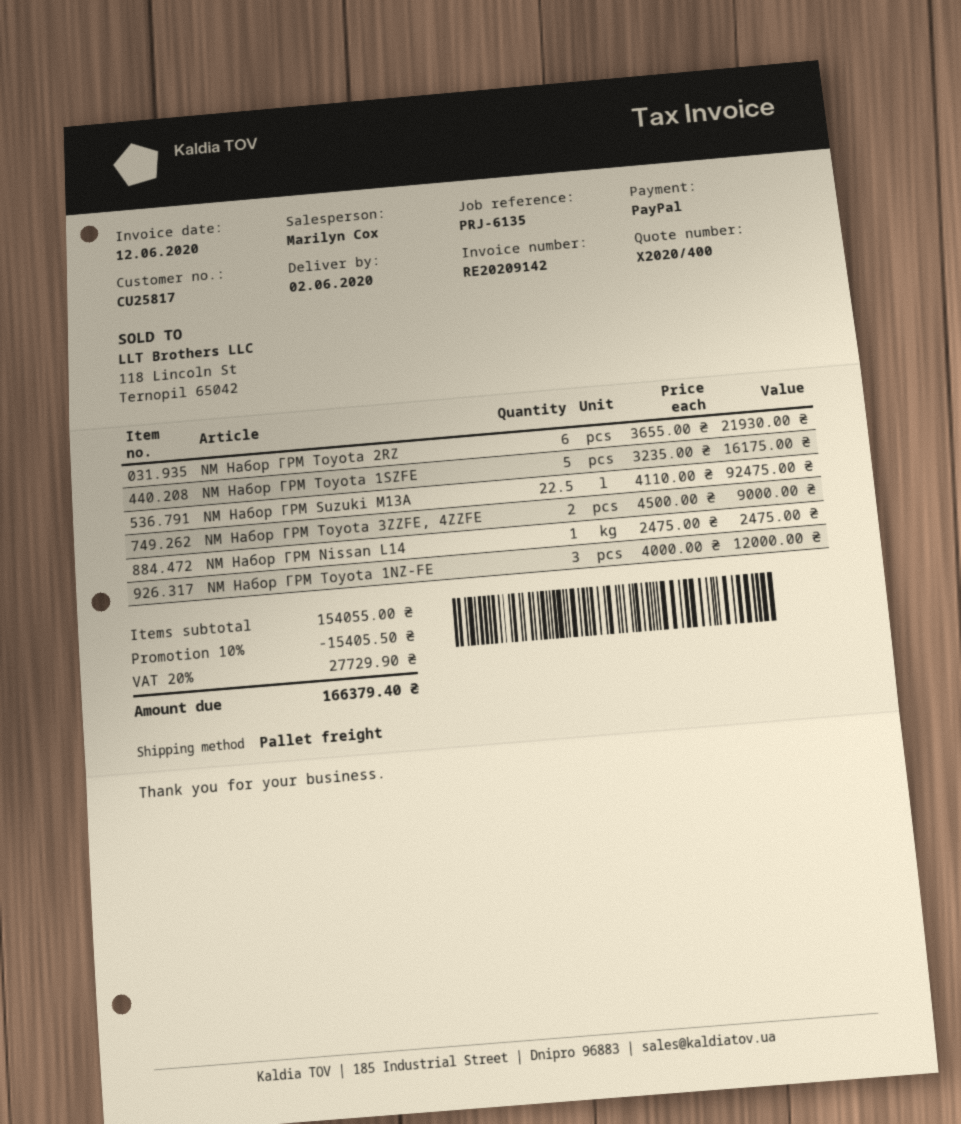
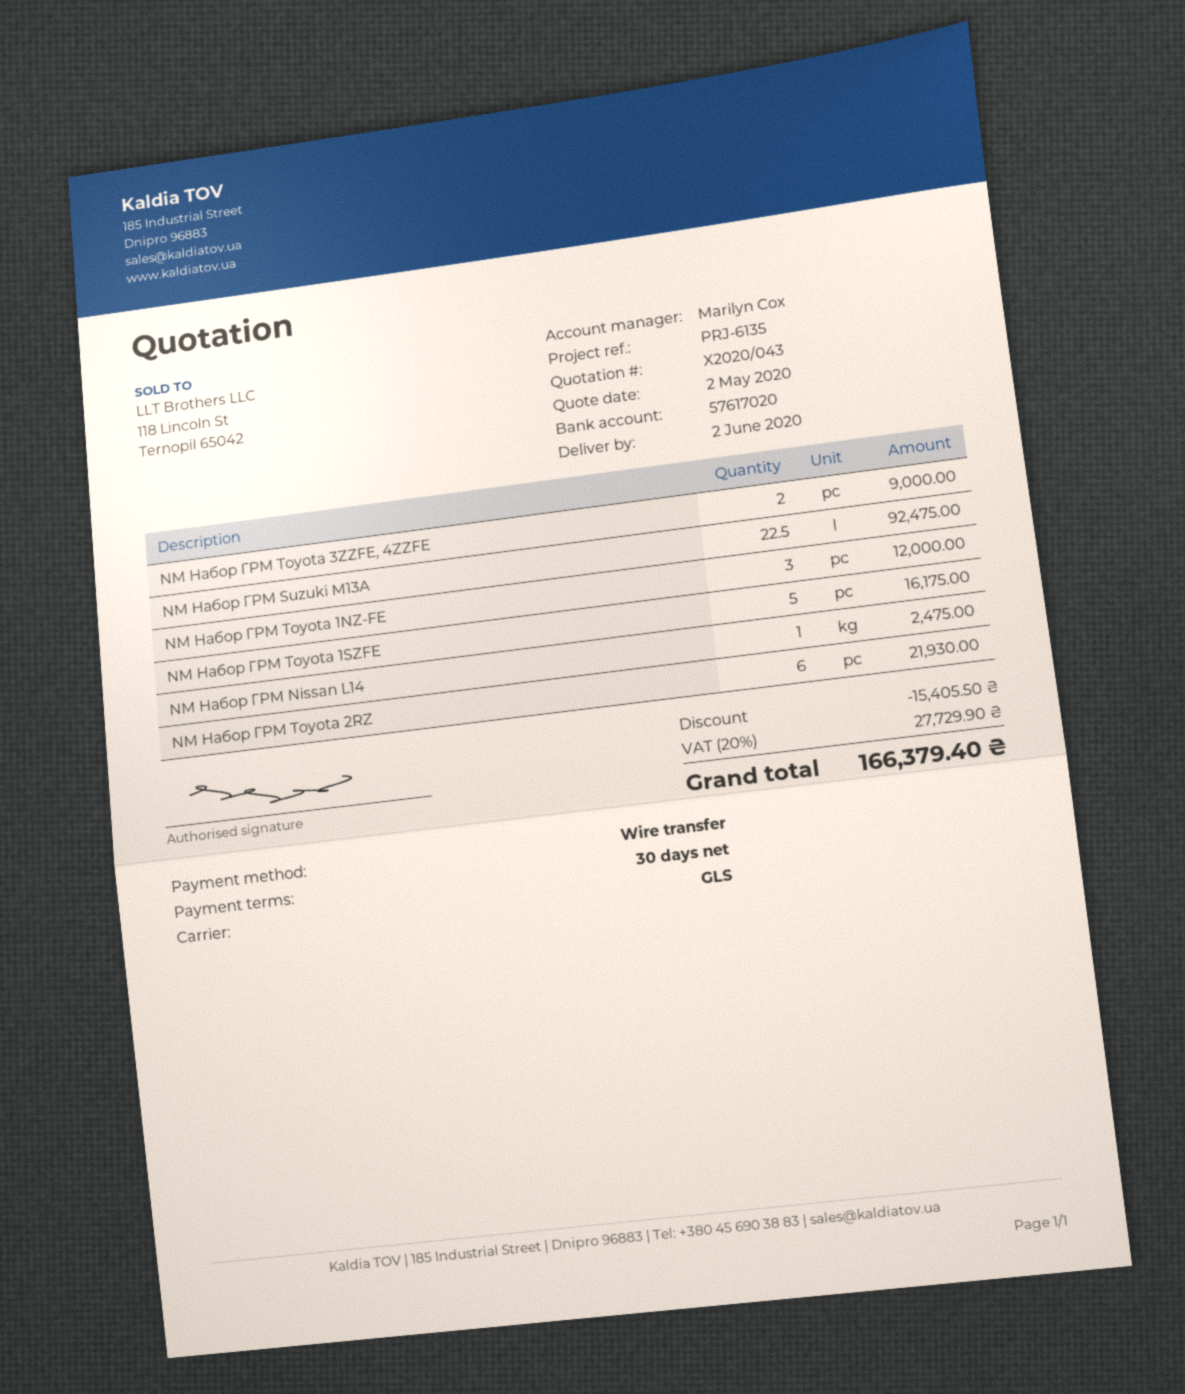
quote number: X2020/400 -> X2020/043
payment method: PayPal -> bank transfer
shipping method: pallet freight -> GLS

